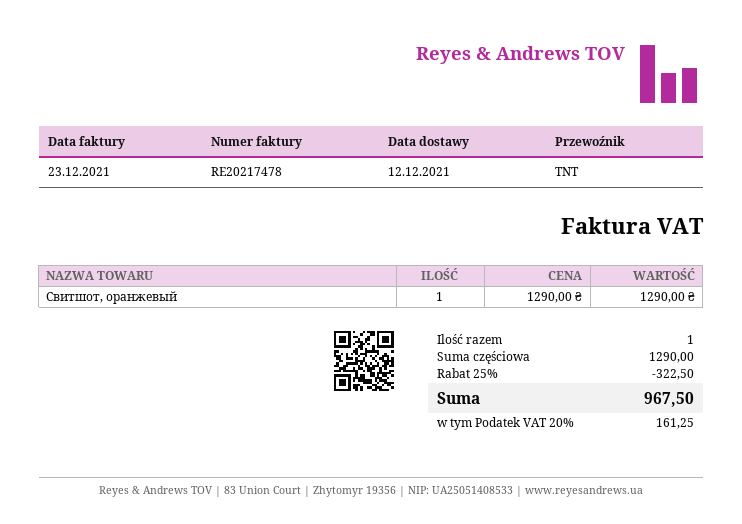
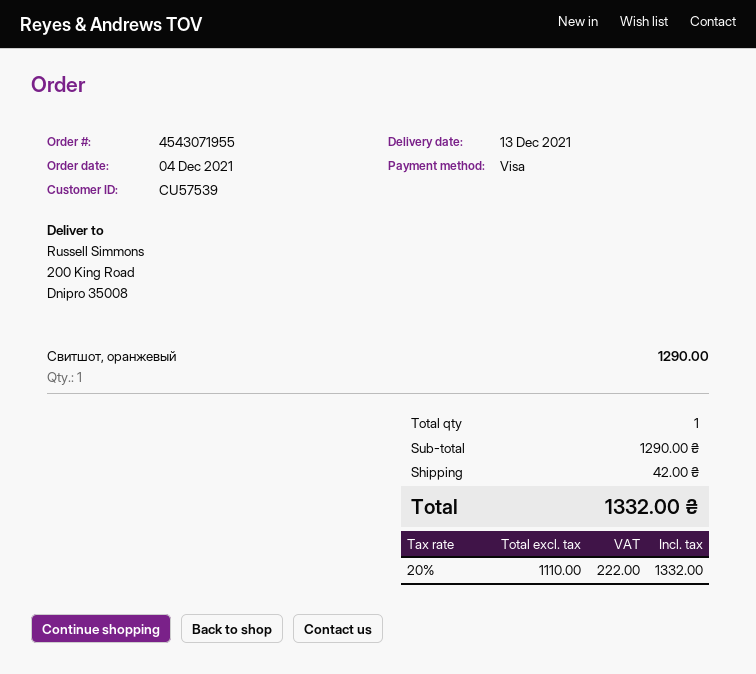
delivery date: 2021-12-12 -> 2021-12-13
discount: 25% = 322.50 -> none
shipping: none -> 42.00
tax: 20% = 161.25 -> 20% = 222.00
total: 967.50 -> 1332.00

